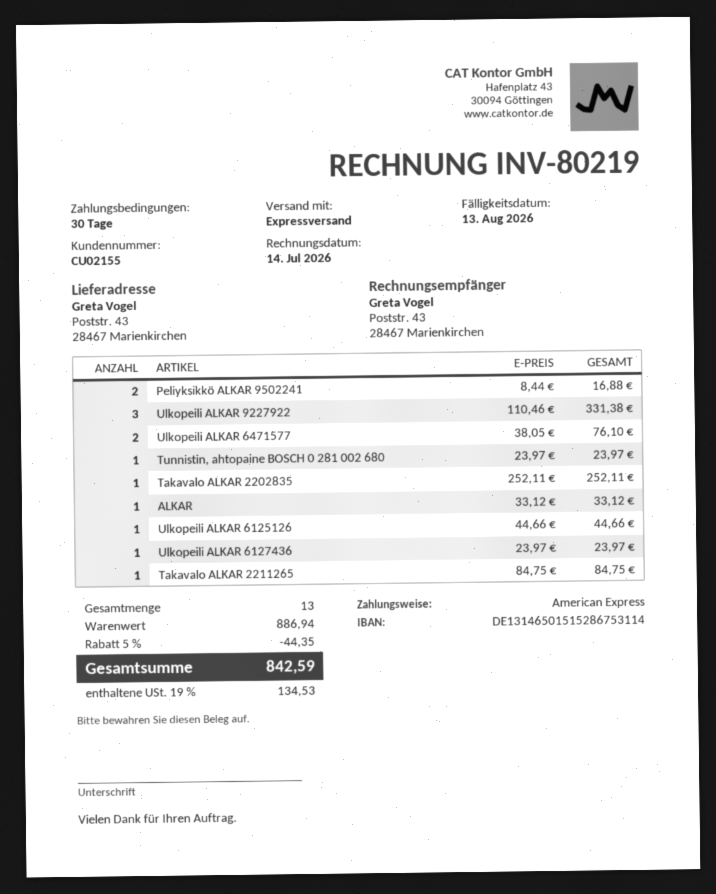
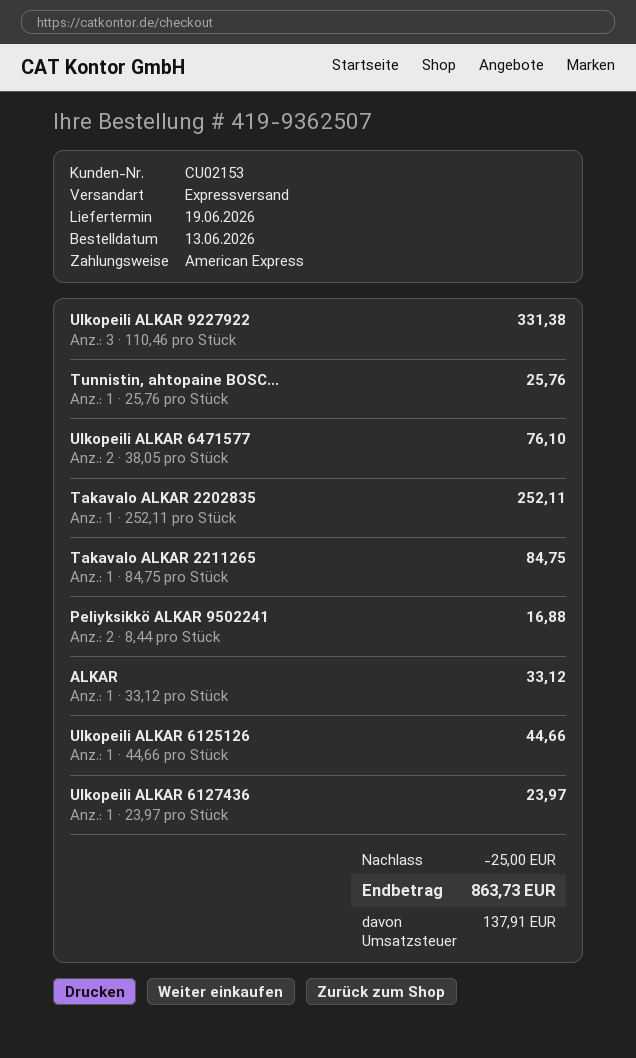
customer number: CU02155 -> CU02153
Tunnistin, ahtopaine BOSCH 0 281 002 680: 1 x 23.97 = 23.97 -> 1 x 25.76 = 25.76
discount: 44.35 -> 25.00
tax: 134.53 -> 137.91
total: 842.59 -> 863.73

